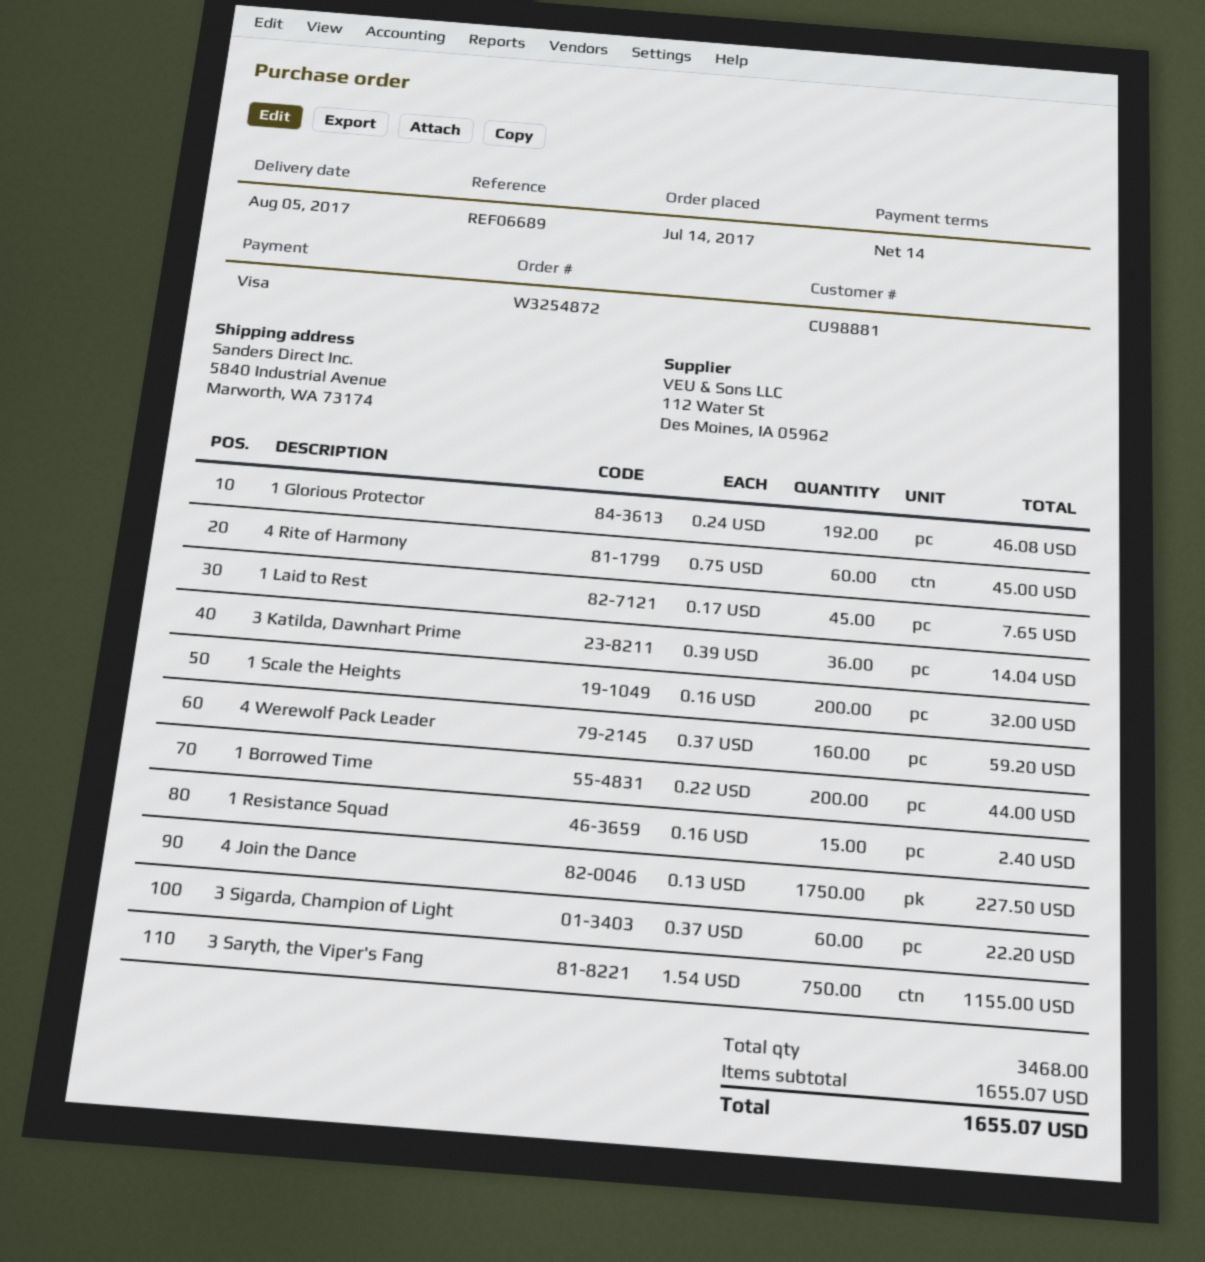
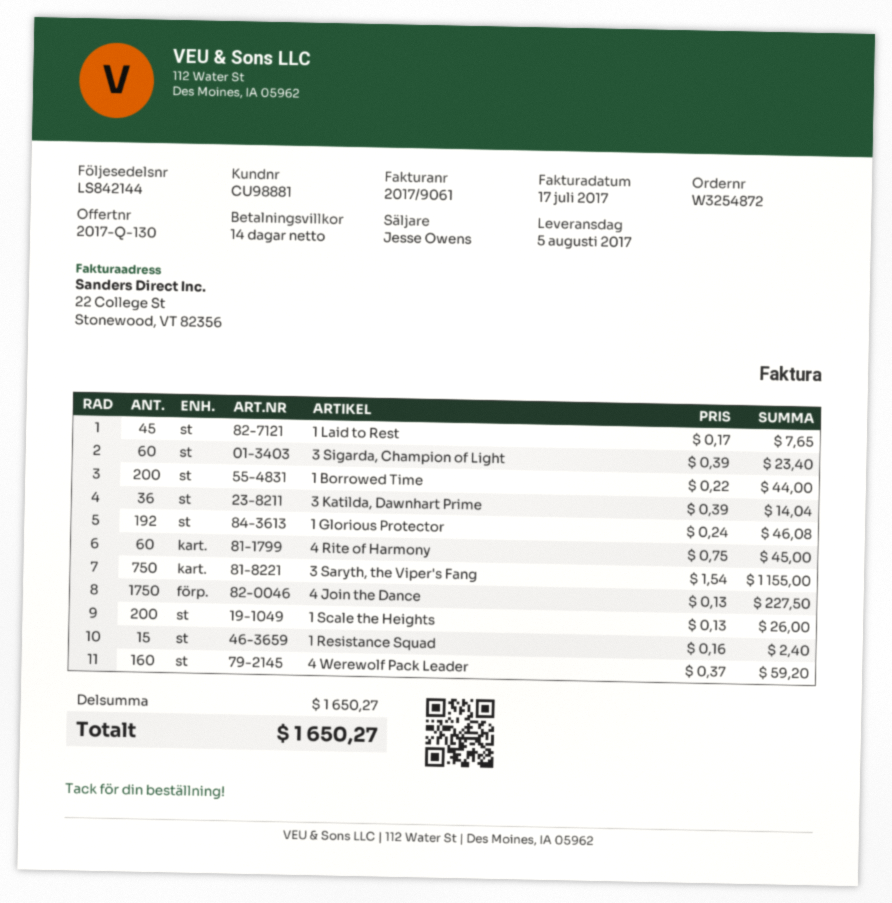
1 Scale the Heights: 200 x 0.16 = 32.00 -> 200 x 0.13 = 26.00
3 Sigarda, Champion of Light: 60 x 0.37 = 22.20 -> 60 x 0.39 = 23.40
subtotal: 1655.07 -> 1650.27
total: 1655.07 -> 1650.27

